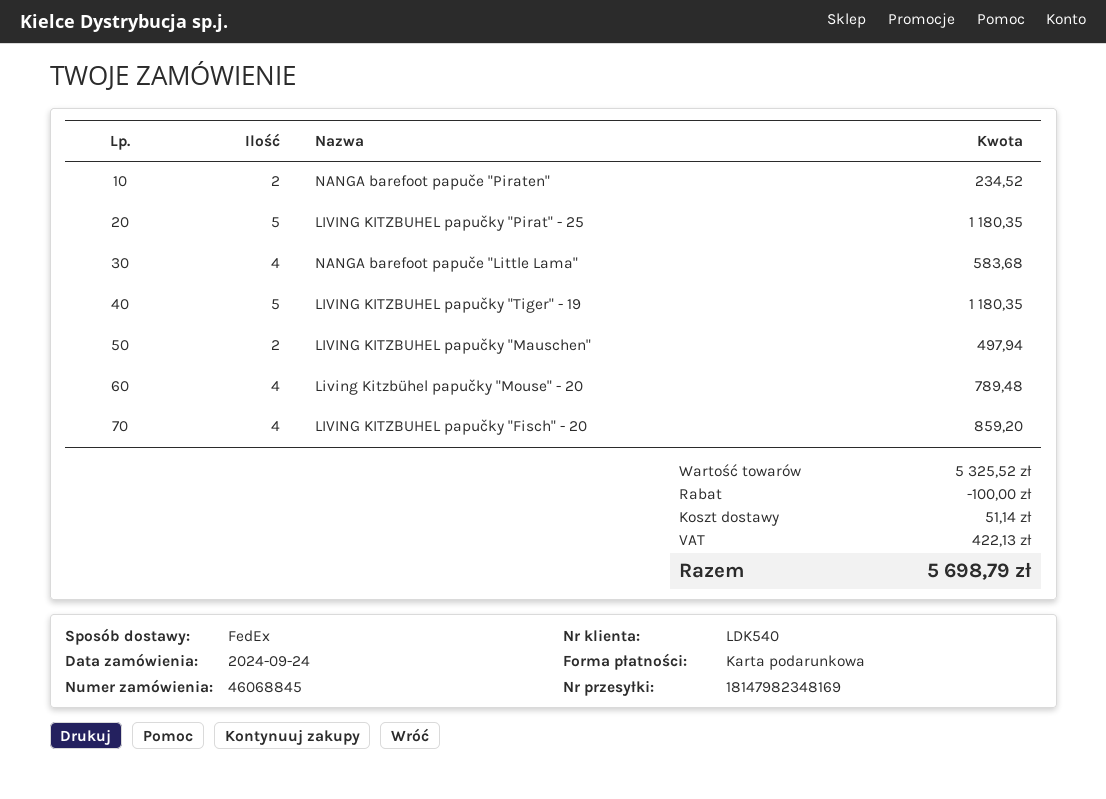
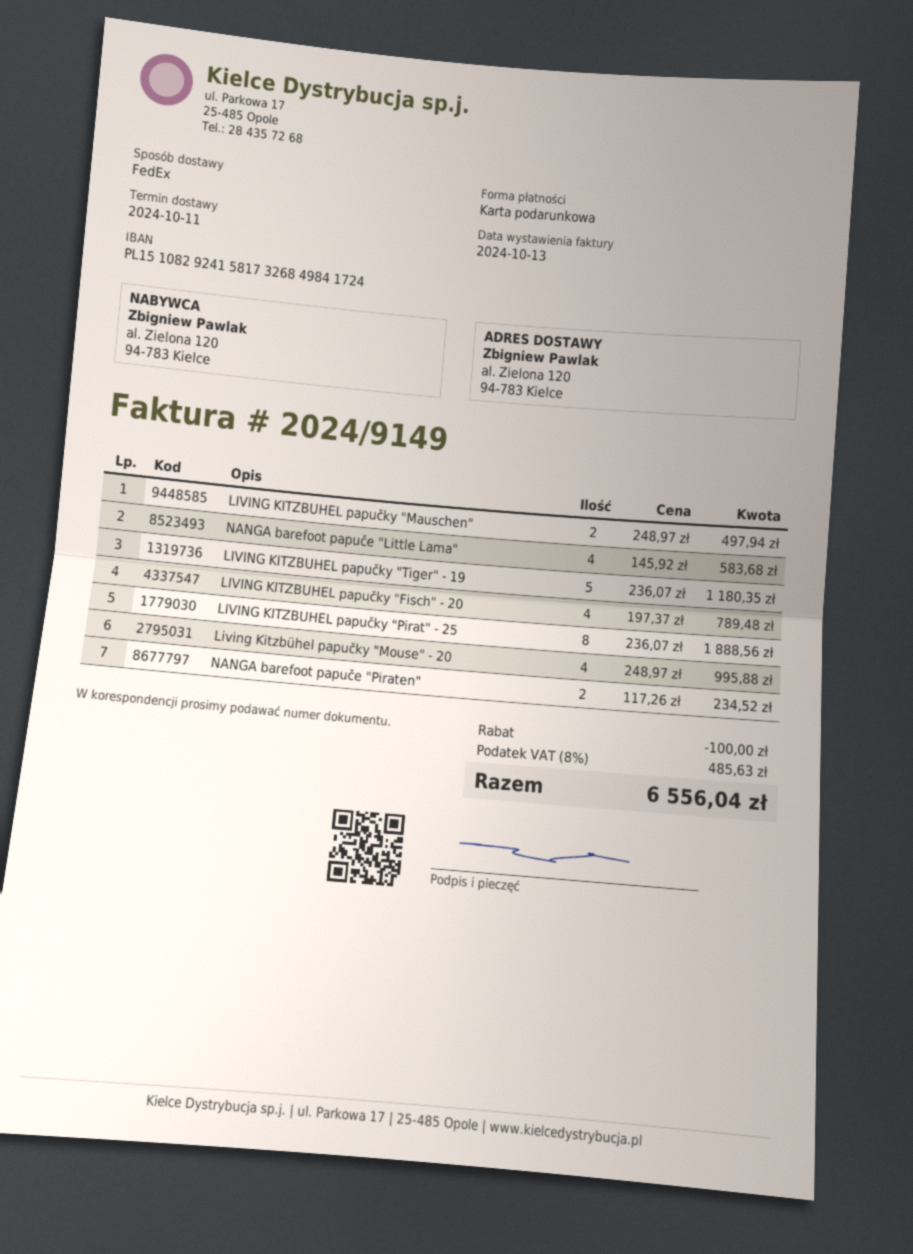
LIVING KITZBUHEL papučky "Pirat" - 25: 5 for 1180.35 -> 8 for 1888.56
Living Kitzbühel papučky "Mouse" - 20: 4 for 789.48 -> 4 for 995.88
LIVING KITZBUHEL papučky "Fisch" - 20: 4 for 859.20 -> 4 for 789.48
shipping: 51.14 -> none
tax: 422.13 -> 485.63
total: 5698.79 -> 6556.04

